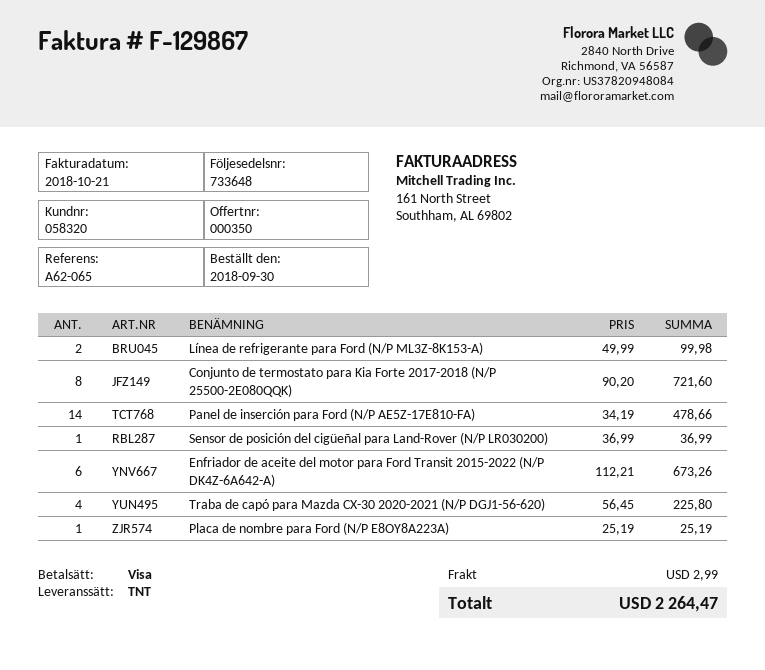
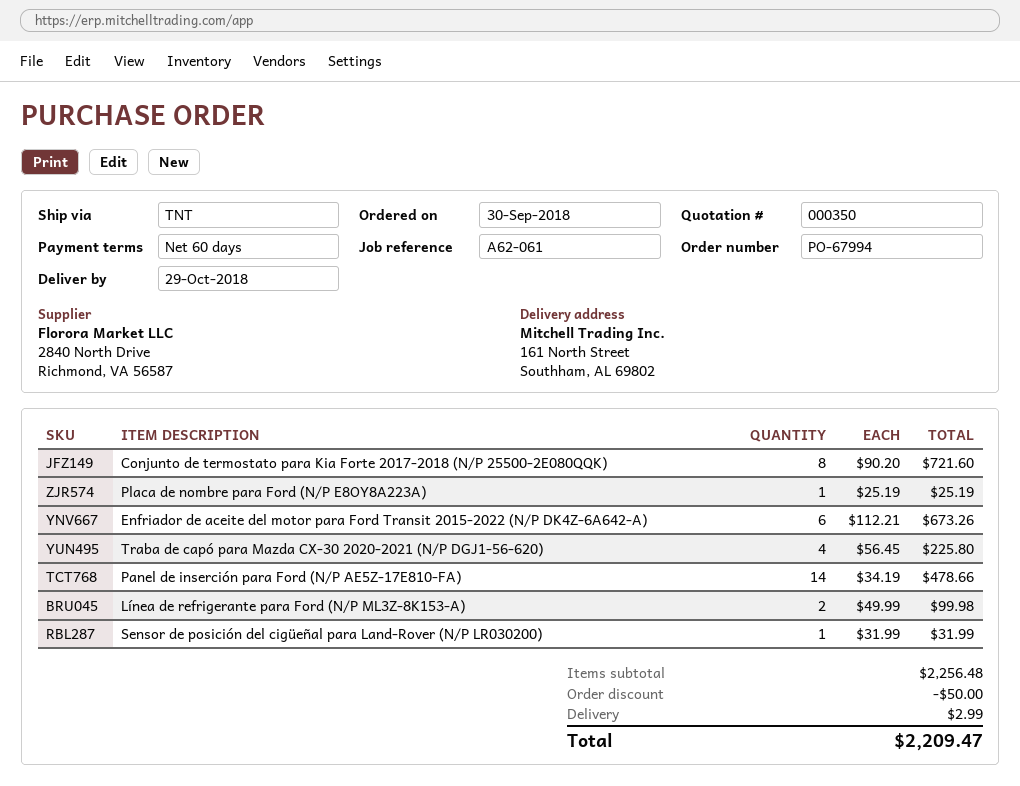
reference: A62-065 -> A62-061
Sensor de posición del cigüeñal para Land-Rover (N/P LR030200): 1 x 36.99 = 36.99 -> 1 x 31.99 = 31.99
discount: none -> 50.00
total: 2264.47 -> 2209.47

